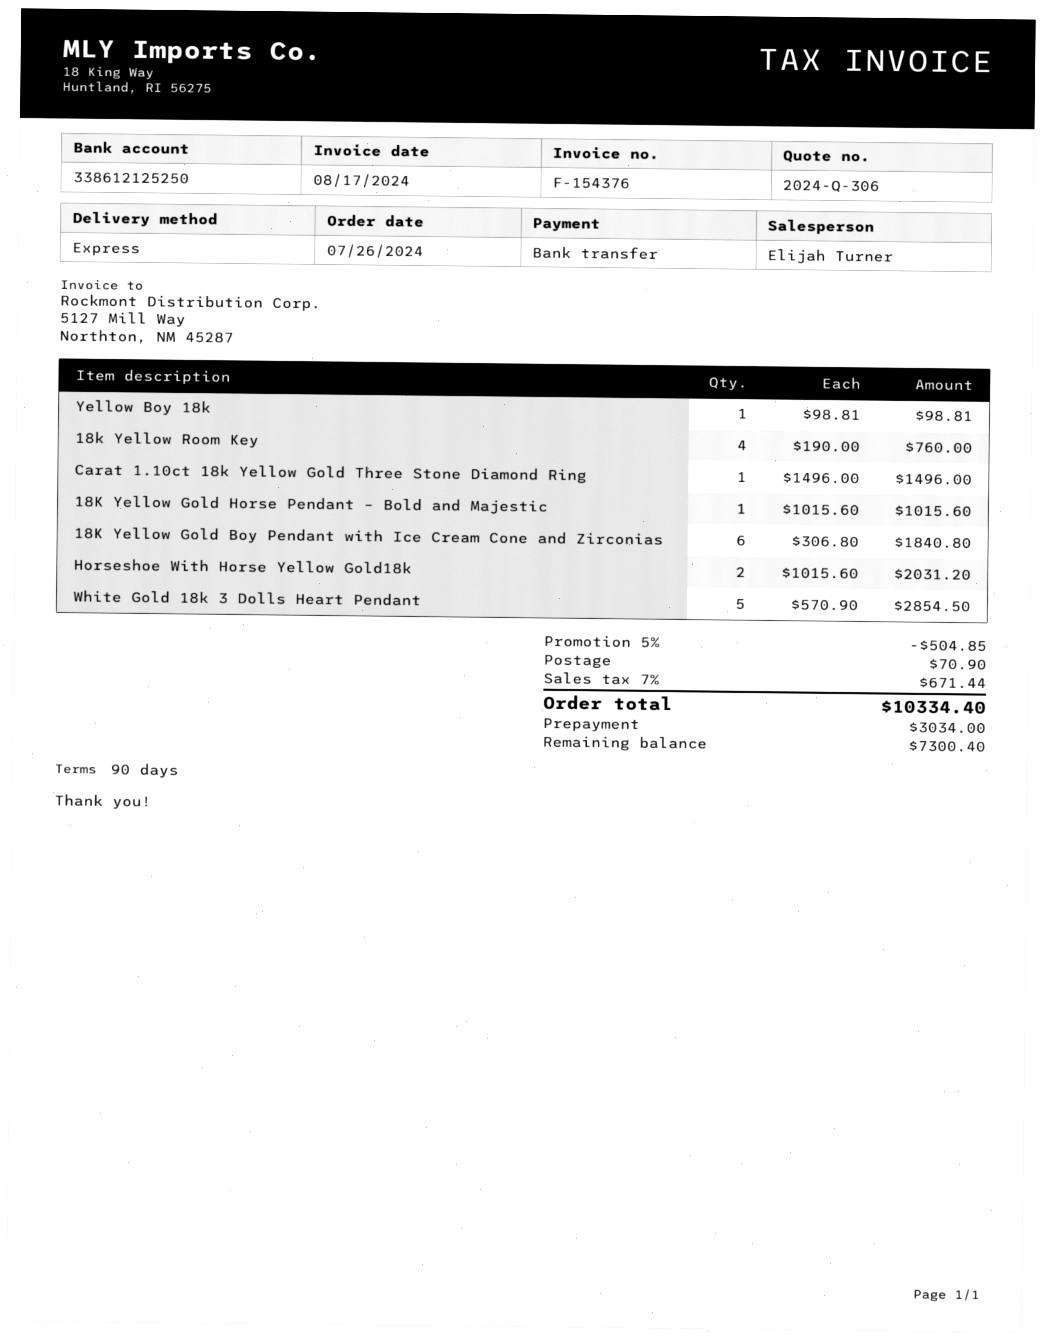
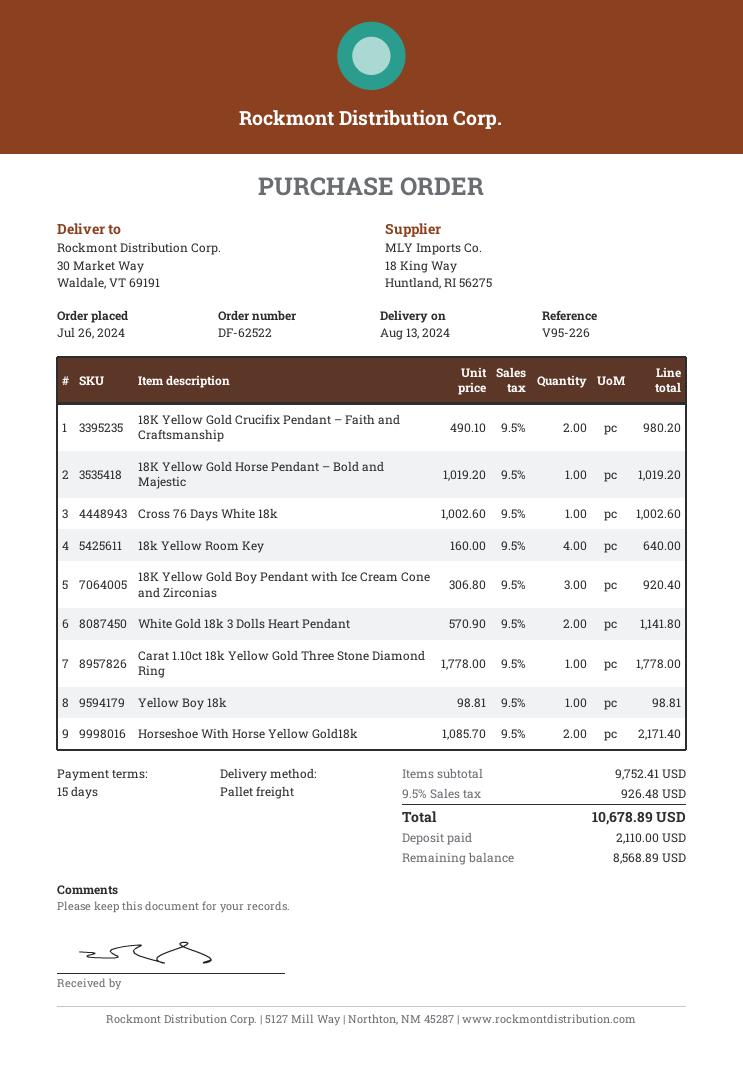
payment terms: 90 days -> 15 days
shipping method: express -> pallet freight
18k Yellow Room Key: 4 x 190.00 = 760.00 -> 4 x 160.00 = 640.00
Carat 1.10ct 18k Yellow Gold Three Stone Diamond Ring: 1 x 1496.00 = 1496.00 -> 1 x 1778.00 = 1778.00
18K Yellow Gold Horse Pendant – Bold and Majestic: 1 x 1015.60 = 1015.60 -> 1 x 1019.20 = 1019.20
18K Yellow Gold Boy Pendant with Ice Cream Cone and Zirconias: 6 x 306.80 = 1840.80 -> 3 x 306.80 = 920.40
Horseshoe With Horse Yellow Gold18k: 2 x 1015.60 = 2031.20 -> 2 x 1085.70 = 2171.40
White Gold 18k 3 Dolls Heart Pendant: 5 x 570.90 = 2854.50 -> 2 x 570.90 = 1141.80
18K Yellow Gold Crucifix Pendant – Faith and Craftsmanship: none -> 2 x 490.10 = 980.20
Cross 76 Days White 18k: none -> 1 x 1002.60 = 1002.60
discount: 5% = 504.85 -> none
shipping: 70.90 -> none
tax: 7% = 671.44 -> 9.5% = 926.48
total: 10334.40 -> 10678.89
deposit: 3034.00 -> 2110.00
balance: 7300.40 -> 8568.89

